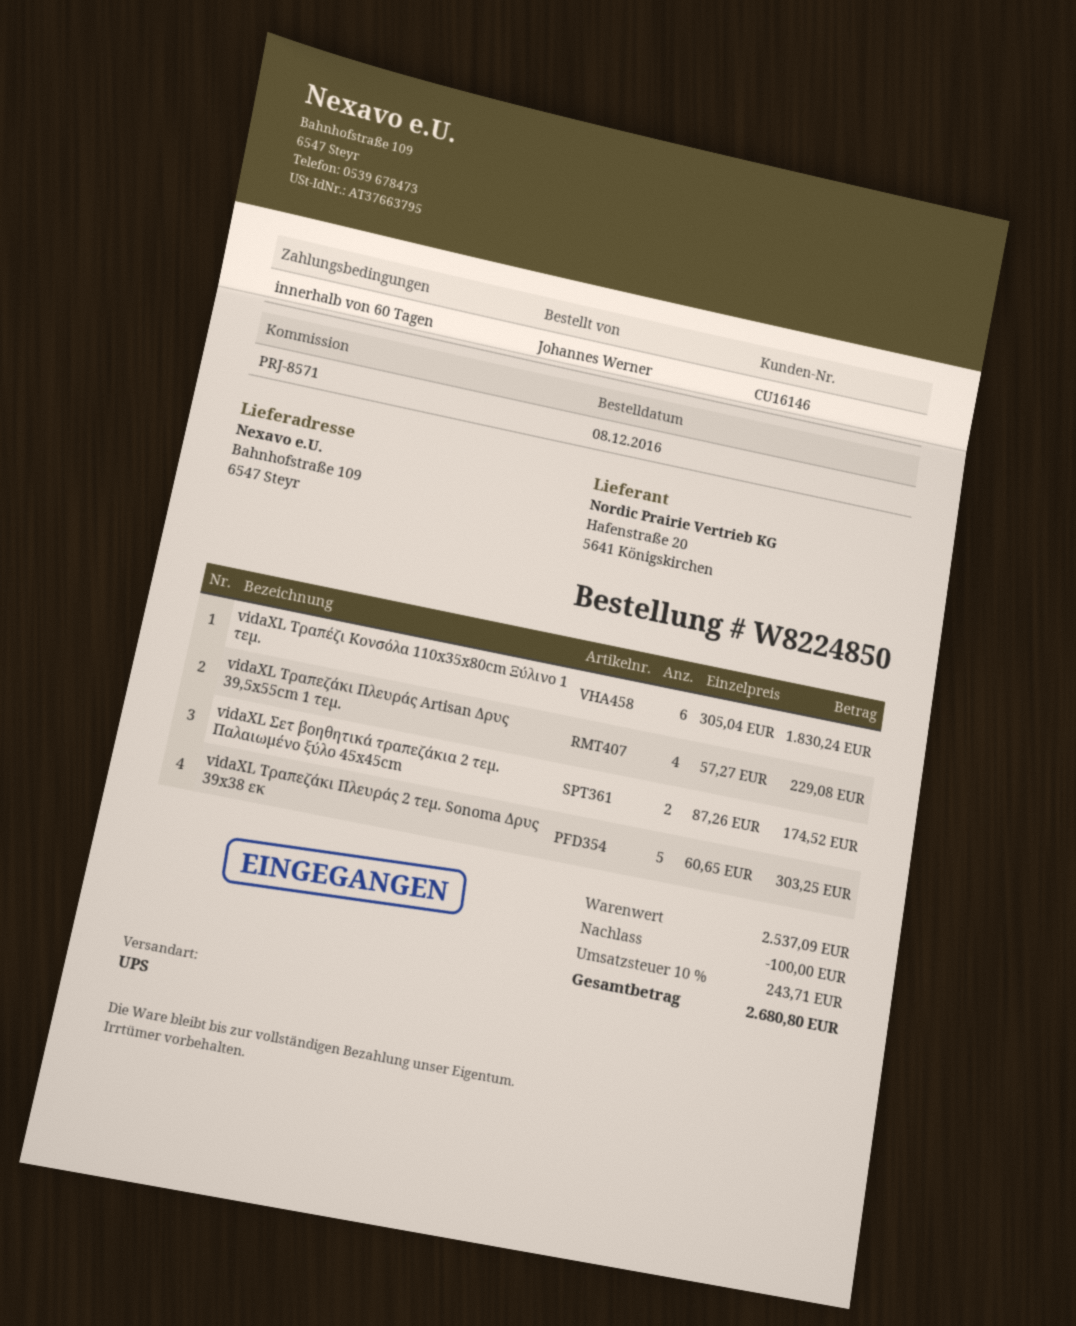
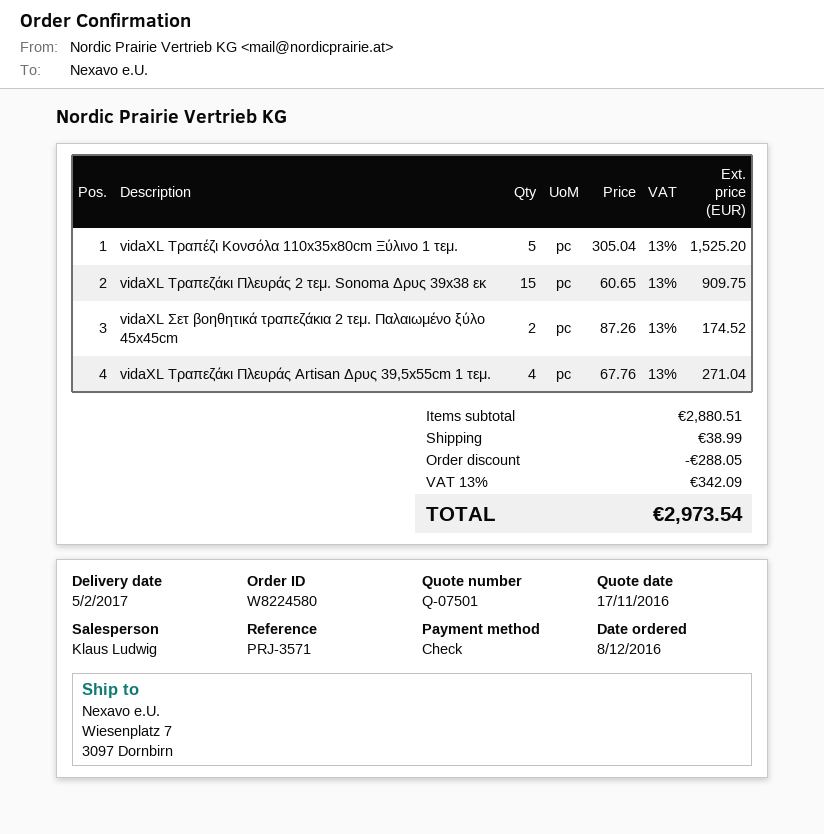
order number: W8224850 -> W8224580
reference: PRJ-8571 -> PRJ-3571
ship to: Bahnhofstraße 109, 6547 Steyr -> Wiesenplatz 7, 3097 Dornbirn
vidaXL Τραπέζι Κονσόλα 110x35x80cm Ξύλινο 1 τεμ.: 6 x 305.04 = 1830.24 -> 5 x 305.04 = 1525.20
vidaXL Τραπεζάκι Πλευράς Artisan Δρυς 39,5x55cm 1 τεμ.: 4 x 57.27 = 229.08 -> 4 x 67.76 = 271.04
vidaXL Τραπεζάκι Πλευράς 2 τεμ. Sonoma Δρυς 39x38 εκ: 5 x 60.65 = 303.25 -> 15 x 60.65 = 909.75
subtotal: 2537.09 -> 2880.51
discount: 100.00 -> 288.05
shipping: none -> 38.99
tax: 10% = 243.71 -> 13% = 342.09
total: 2680.80 -> 2973.54

